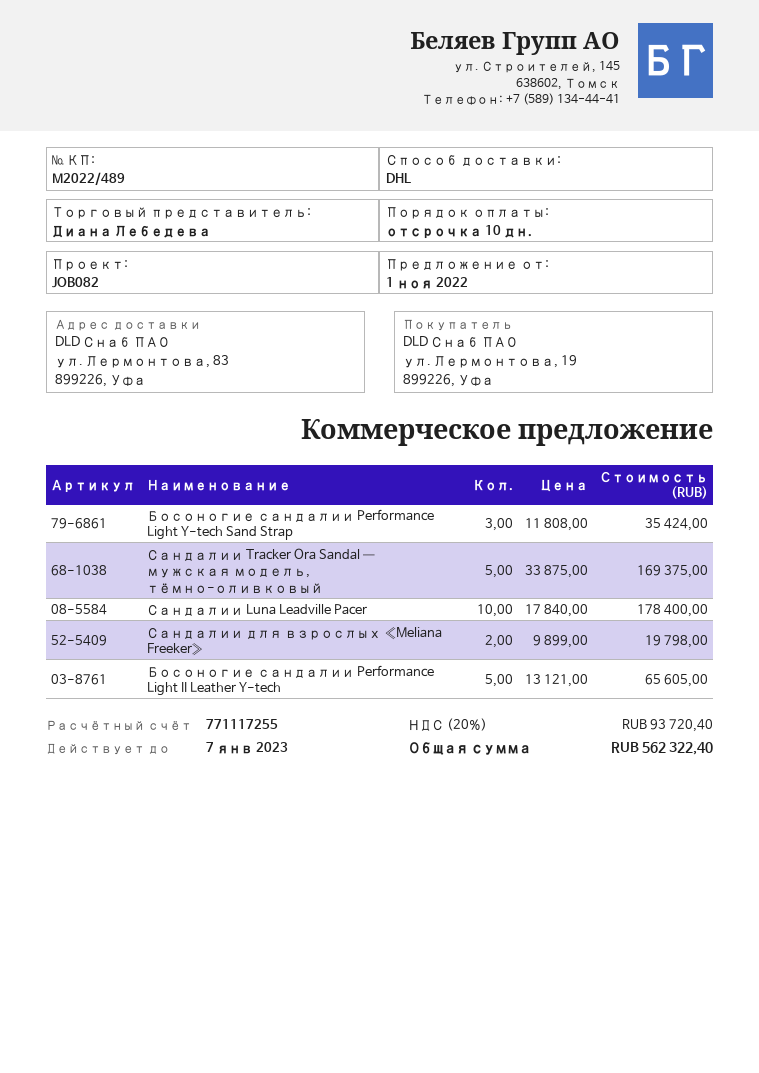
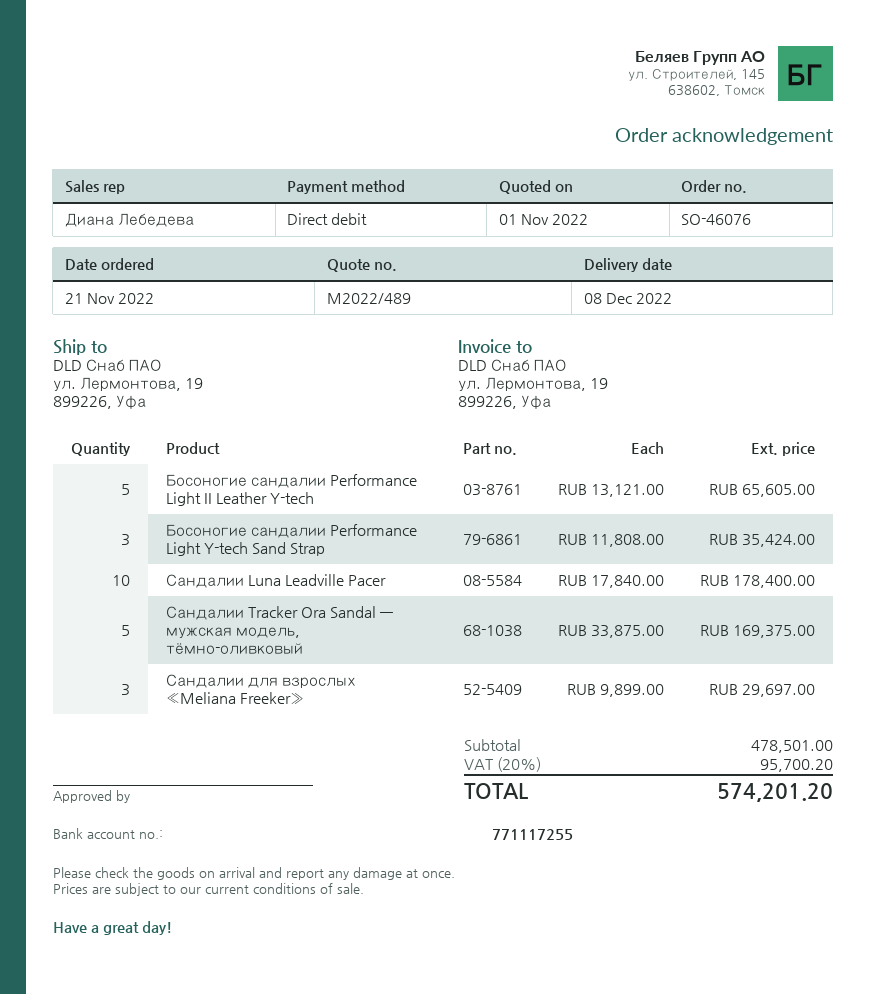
ship to: ул. Лермонтова, 83, 899226, Уфа -> ул. Лермонтова, 19, 899226, Уфа
Сандалии для взрослых «Meliana Freeker»: 2 x 9899.00 = 19798.00 -> 3 x 9899.00 = 29697.00
tax: 20% = 93720.40 -> 20% = 95700.20
total: 562322.40 -> 574201.20

